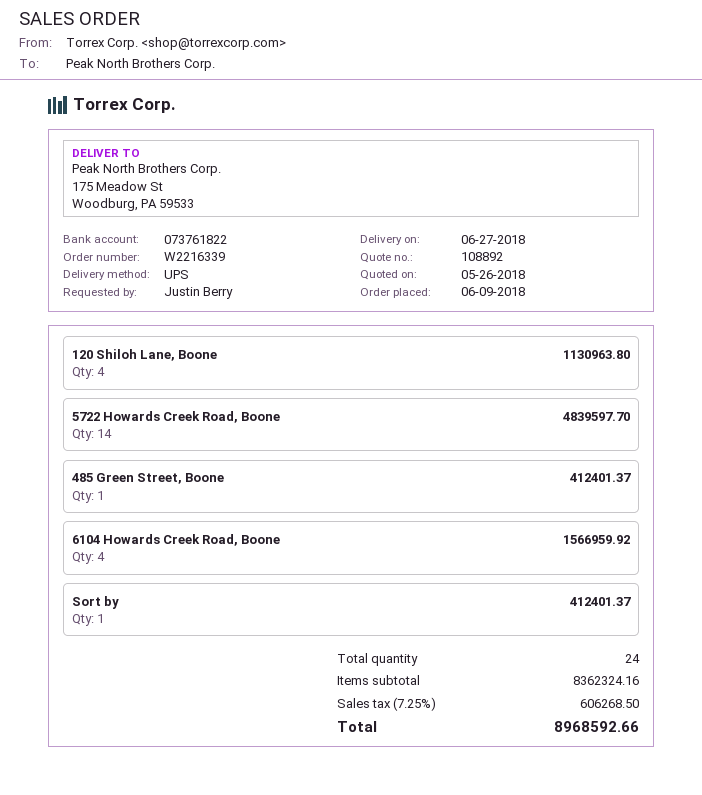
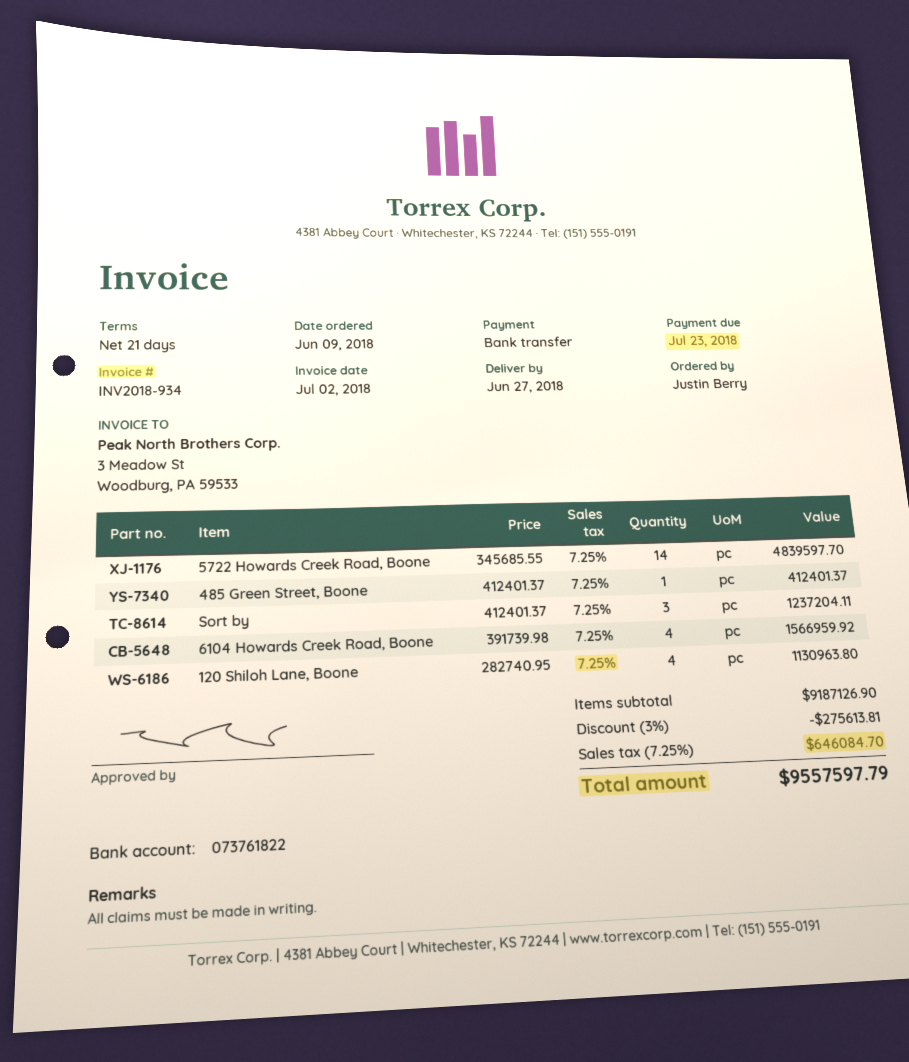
Sort by: 1 for 412401.37 -> 3 for 1237204.11
subtotal: 8362324.16 -> 9187126.90
discount: none -> 3% = 275613.81
tax: 7.25% = 606268.50 -> 7.25% = 646084.70
total: 8968592.66 -> 9557597.79

